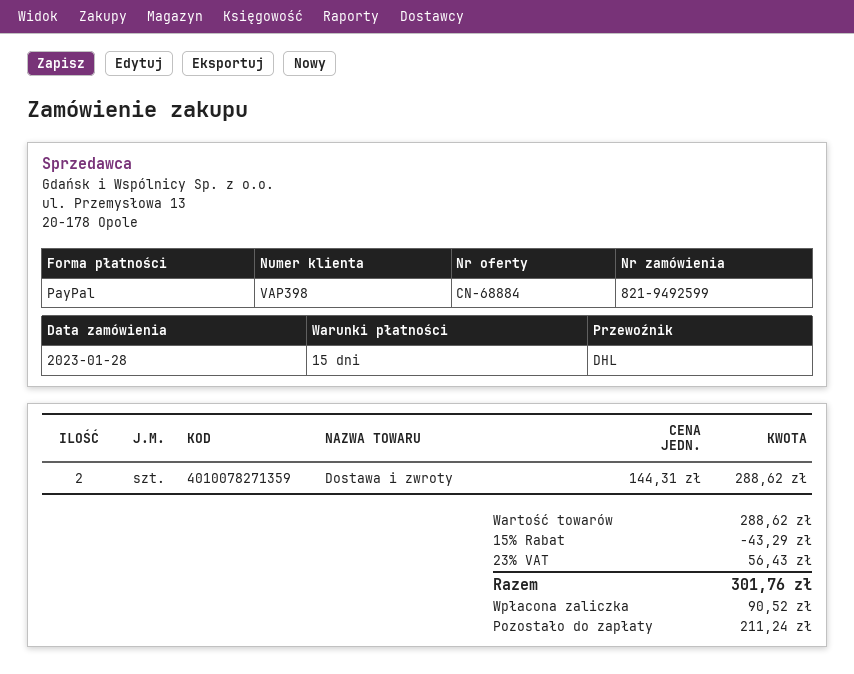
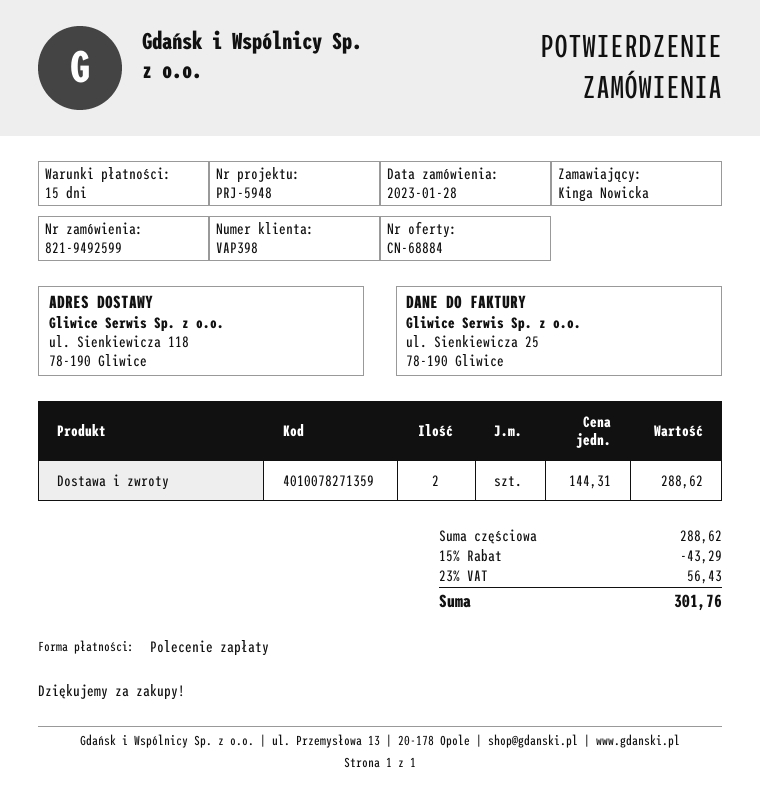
payment method: PayPal -> direct debit

